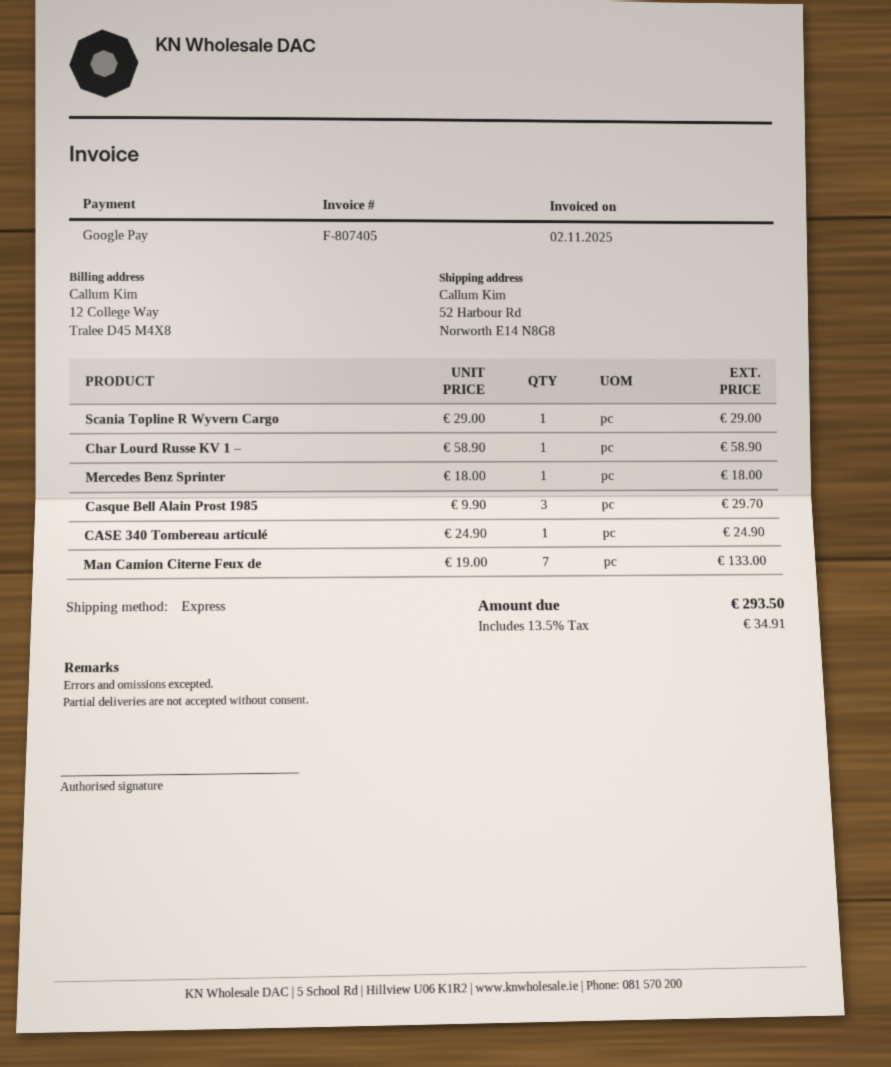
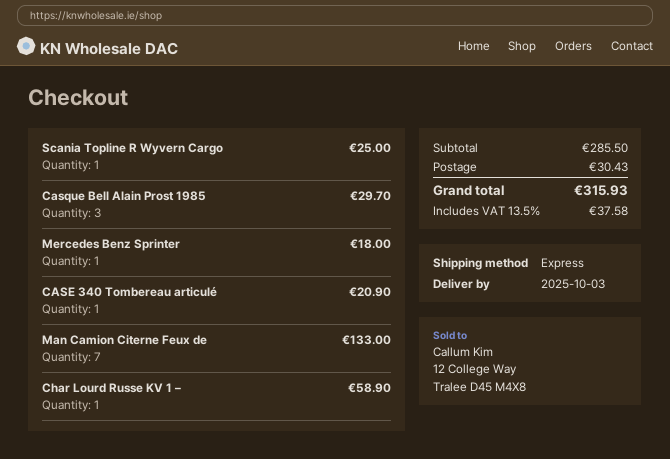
Scania Topline R Wyvern Cargo: 1 for 29.00 -> 1 for 25.00
CASE 340 Tombereau articulé: 1 for 24.90 -> 1 for 20.90
shipping: none -> 30.43
tax: 13.5% = 34.91 -> 13.5% = 37.58
total: 293.50 -> 315.93

